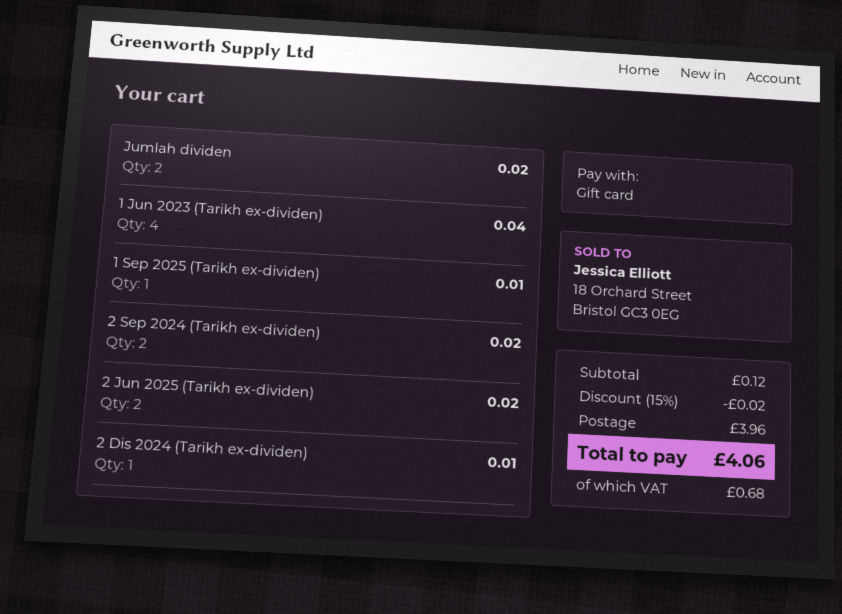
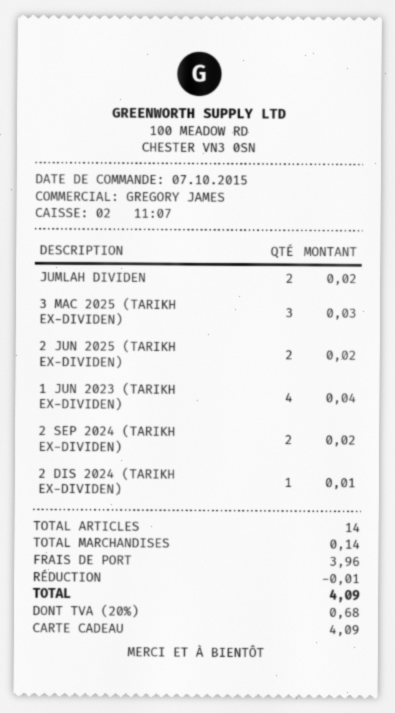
1 Sep 2025 (Tarikh ex-dividen): 1 for 0.01 -> none
3 MAC 2025 (TARIKH EX-DIVIDEN): none -> 3 for 0.03
subtotal: 0.12 -> 0.14
discount: 0.02 -> 0.01
total: 4.06 -> 4.09

